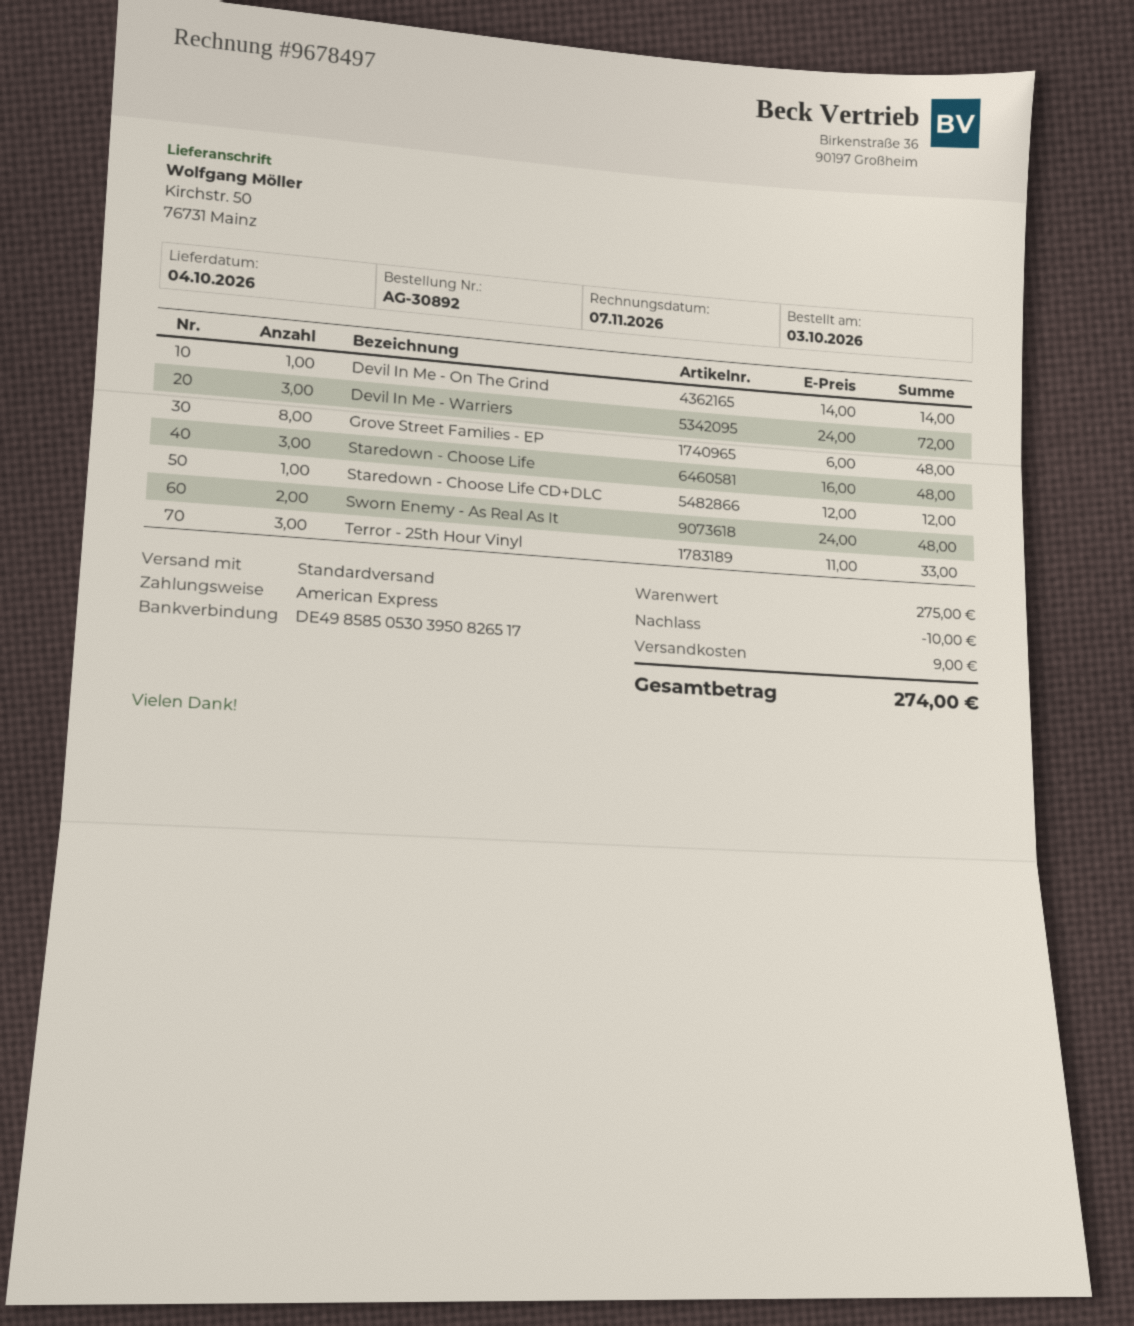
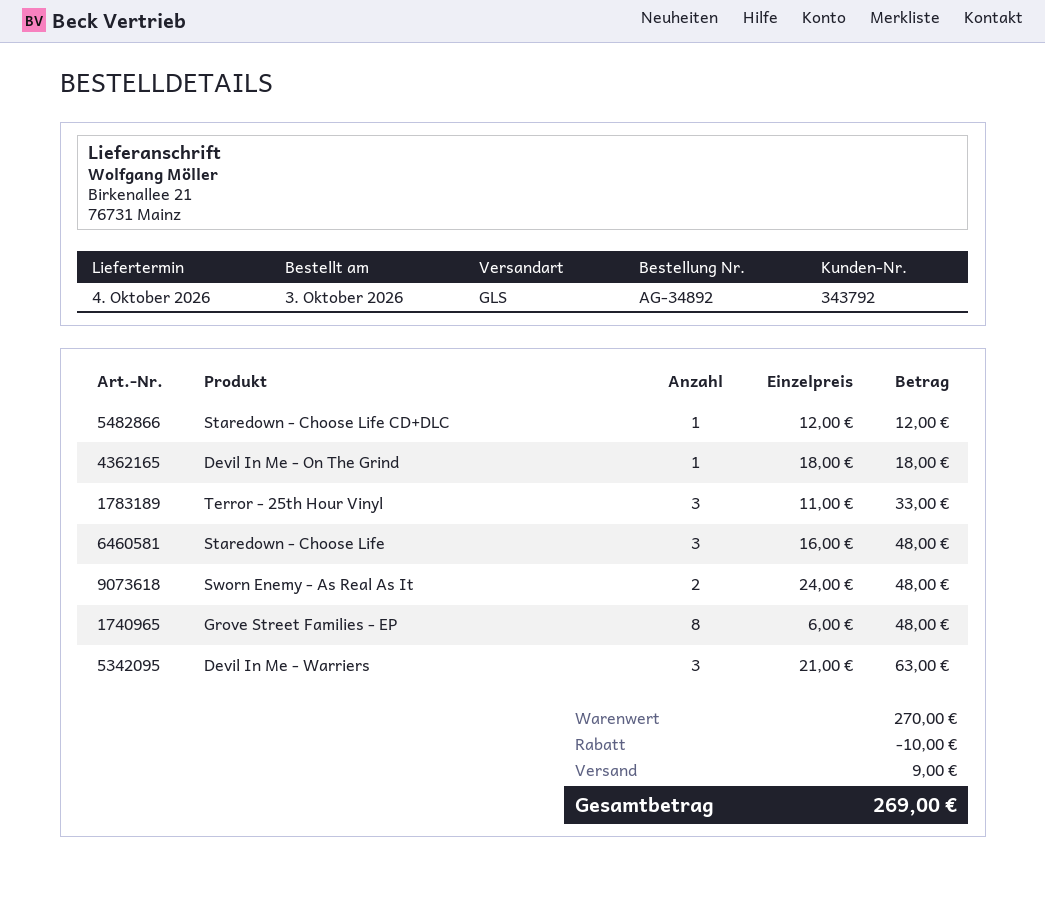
order number: AG-30892 -> AG-34892
shipping method: standard -> GLS
ship to: Kirchstr. 50, 76731 Mainz -> Birkenallee 21, 76731 Mainz
Devil In Me - On The Grind: 1 x 14.00 = 14.00 -> 1 x 18.00 = 18.00
Devil In Me - Warriers: 3 x 24.00 = 72.00 -> 3 x 21.00 = 63.00
subtotal: 275.00 -> 270.00
total: 274.00 -> 269.00

